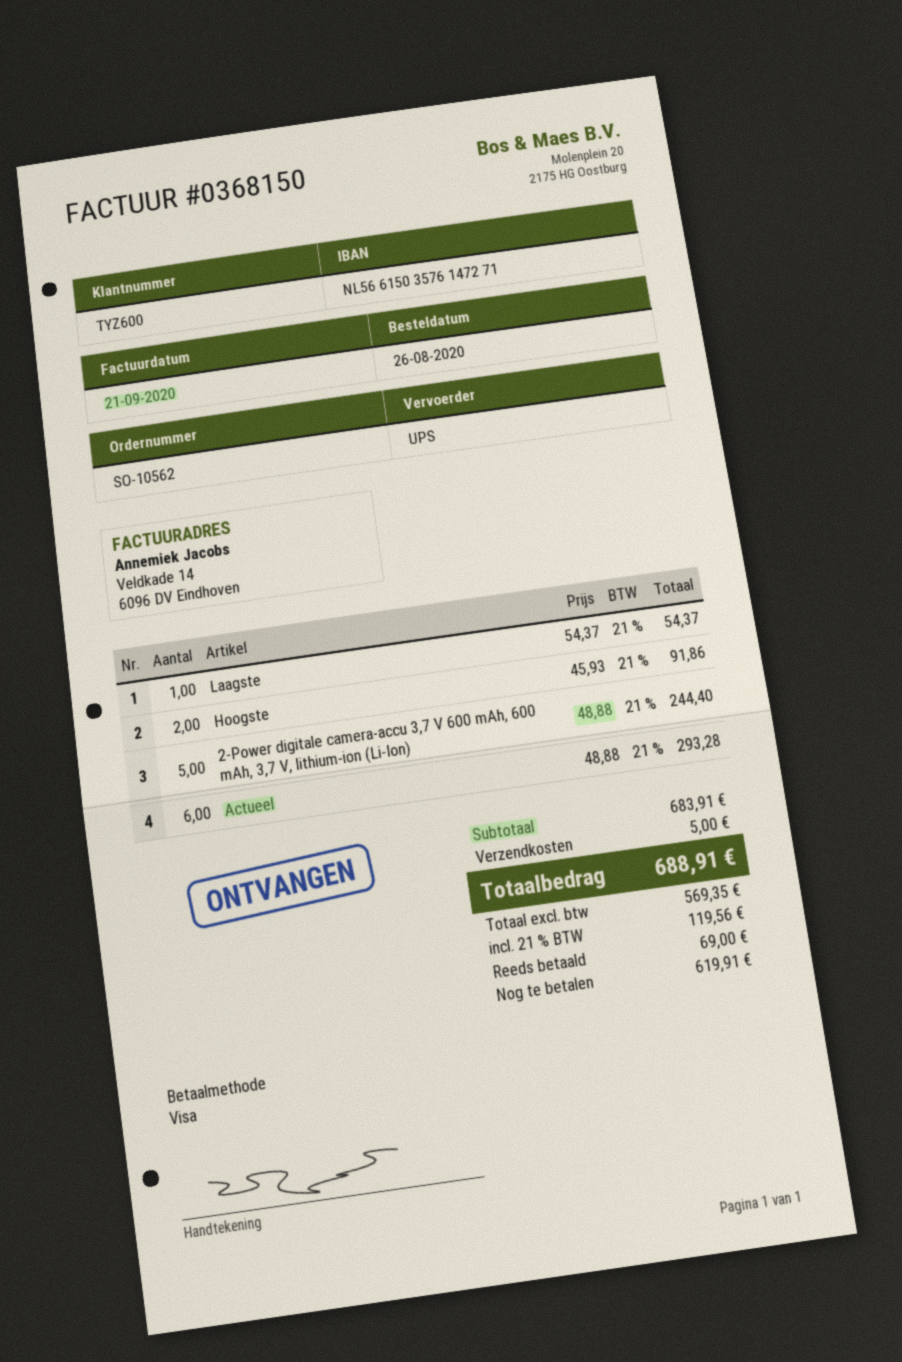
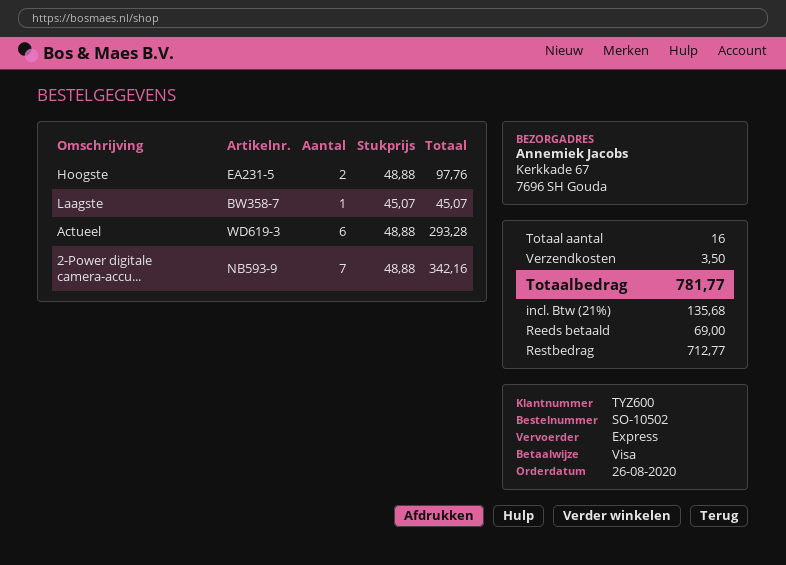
order number: SO-10562 -> SO-10502
shipping method: UPS -> express
Laagste: 1 x 54.37 = 54.37 -> 1 x 45.07 = 45.07
Hoogste: 2 x 45.93 = 91.86 -> 2 x 48.88 = 97.76
2-Power digitale camera-accu 3,7 V 600 mAh, 600 mAh, 3,7 V, lithium-ion (Li-Ion): 5 x 48.88 = 244.40 -> 7 x 48.88 = 342.16
shipping: 5.00 -> 3.50
tax: 21% = 119.56 -> 21% = 135.68
total: 688.91 -> 781.77
balance: 619.91 -> 712.77

